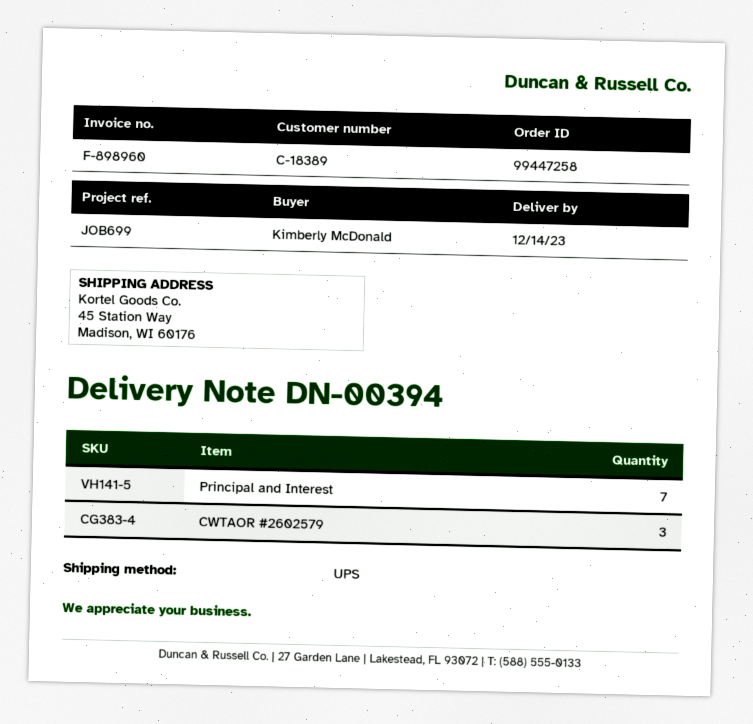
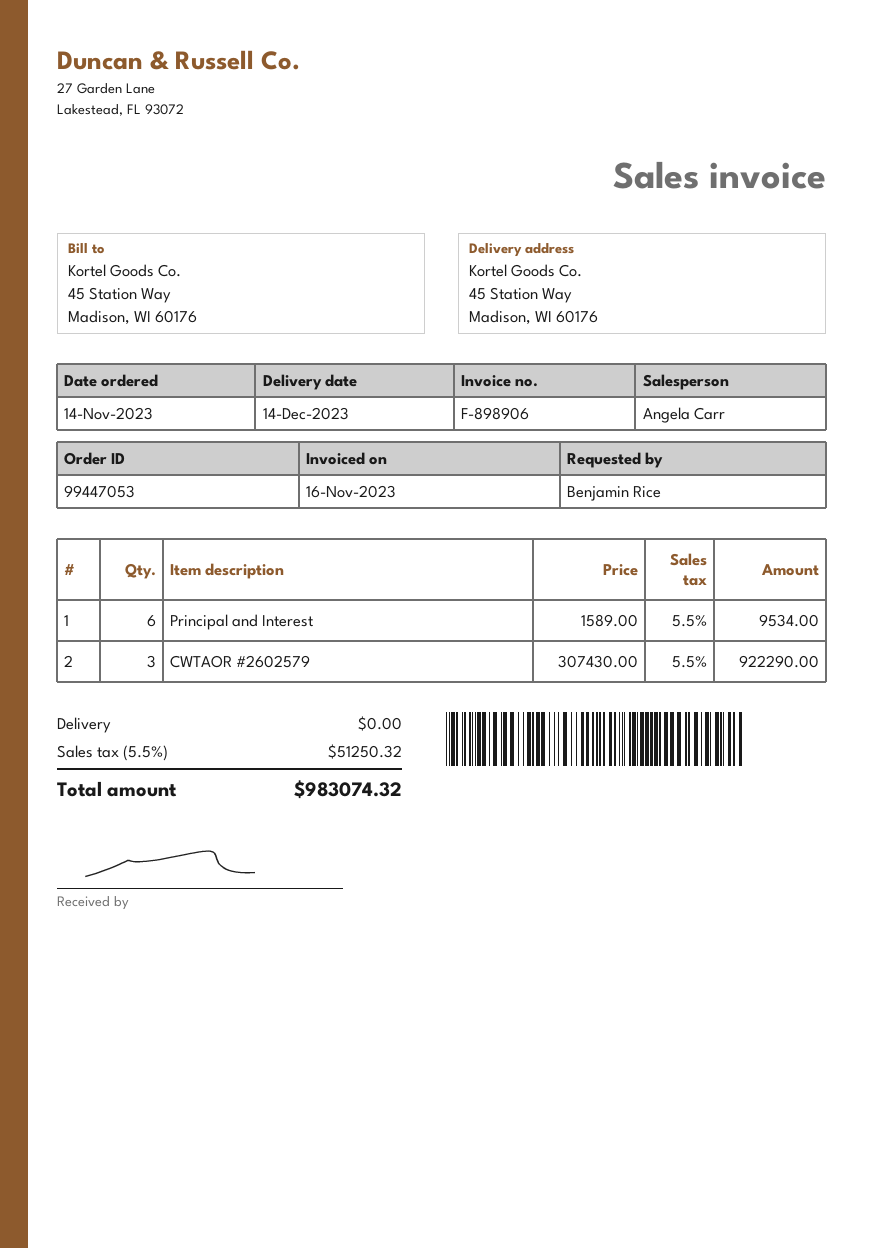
order number: 99447258 -> 99447053
invoice number: F-898960 -> F-898906
ordered by: Kimberly McDonald -> Benjamin Rice
Principal and Interest: 7 -> 6

